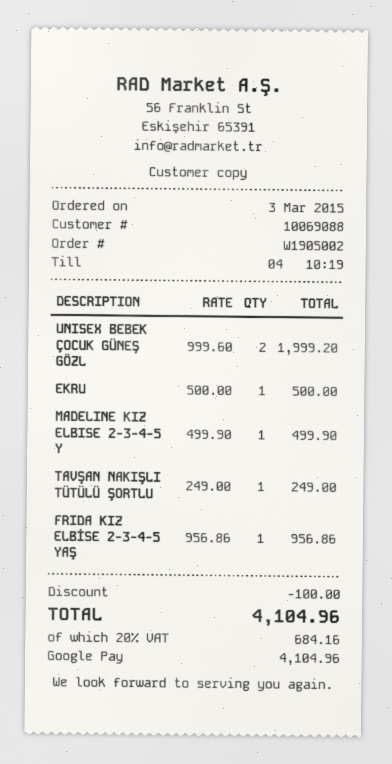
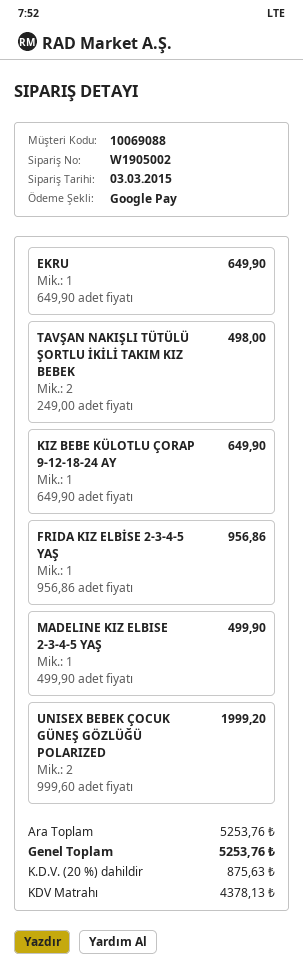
EKRU: 1 x 500.00 = 500.00 -> 1 x 649.90 = 649.90
TAVŞAN NAKIŞLI TÜTÜLÜ ŞORTLU: 1 x 249.00 = 249.00 -> 2 x 249.00 = 498.00
KIZ BEBE KÜLOTLU ÇORAP 9-12-18-24 AY: none -> 1 x 649.90 = 649.90
discount: 100.00 -> none
tax: 20% = 684.16 -> 20% = 875.63
total: 4104.96 -> 5253.76

